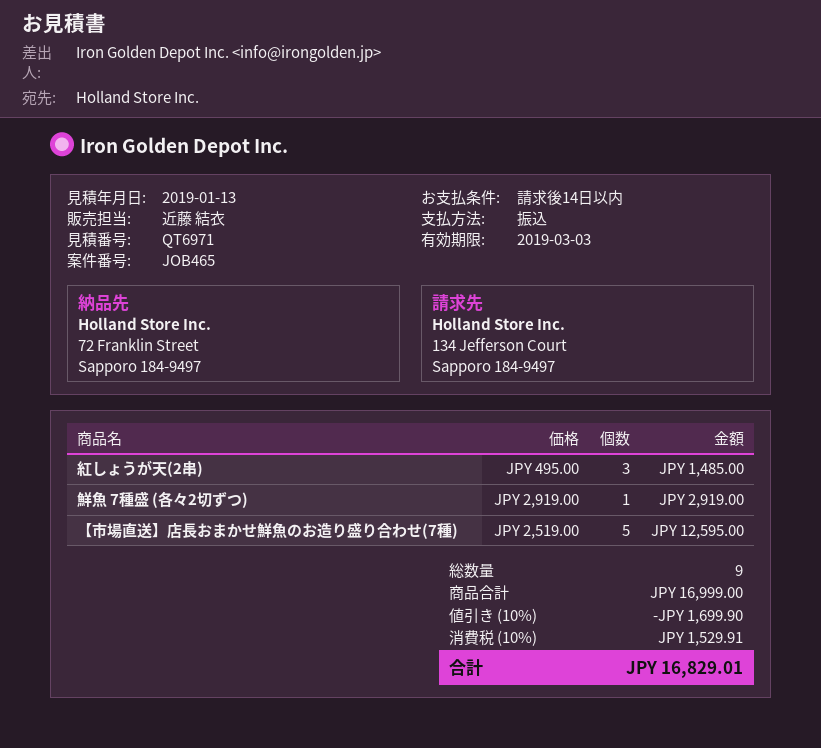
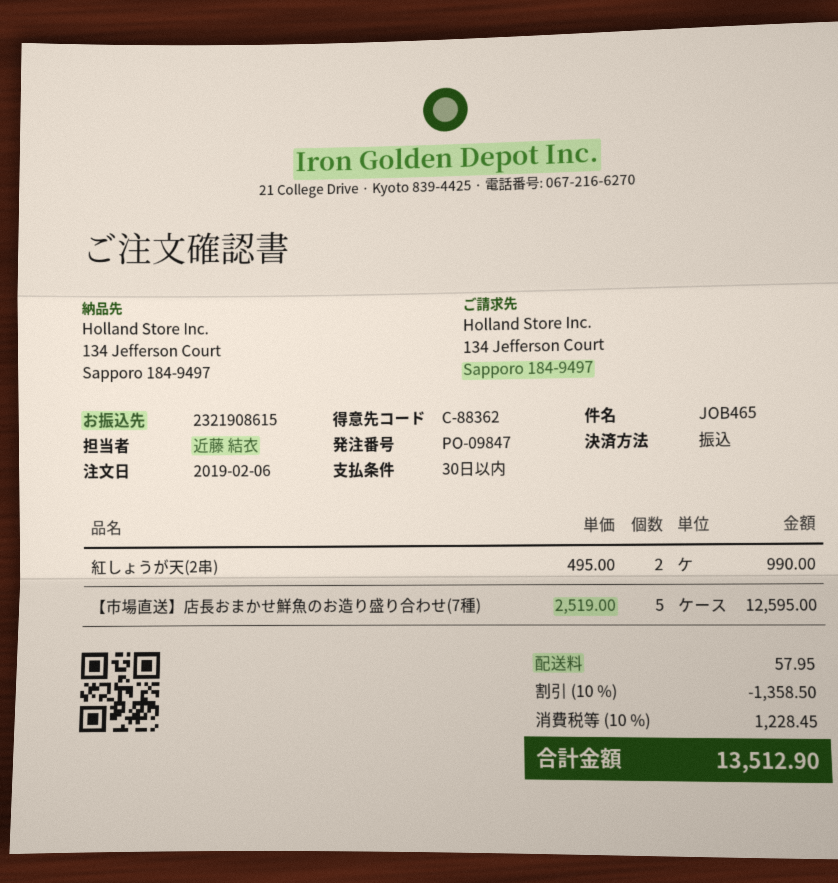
payment terms: 14 days -> 30 days
ship to: 72 Franklin Street, Sapporo 184-9497 -> 134 Jefferson Court, Sapporo 184-9497
紅しょうが天(2串): 3 x 495.00 = 1485.00 -> 2 x 495.00 = 990.00
鮮魚 7種盛 (各々2切ずつ): 1 x 2919.00 = 2919.00 -> none
discount: 10% = 1699.90 -> 10% = 1358.50
shipping: none -> 57.95
tax: 10% = 1529.91 -> 10% = 1228.45
total: 16829.01 -> 13512.90

